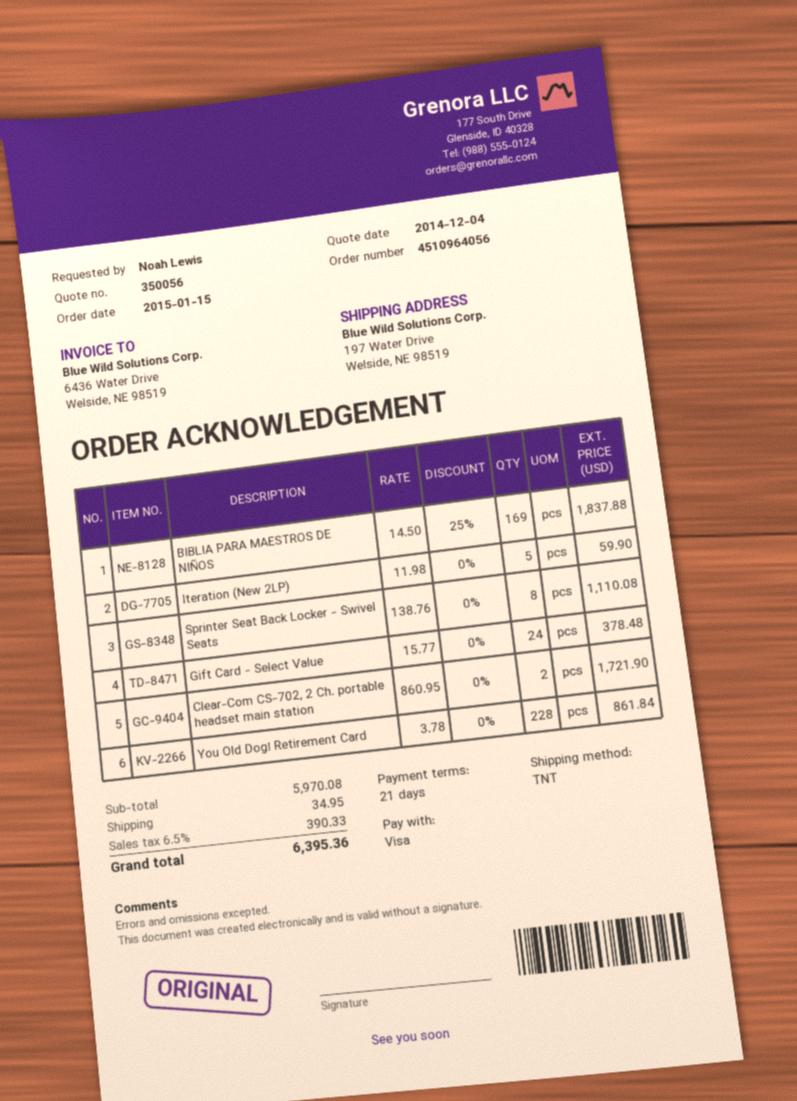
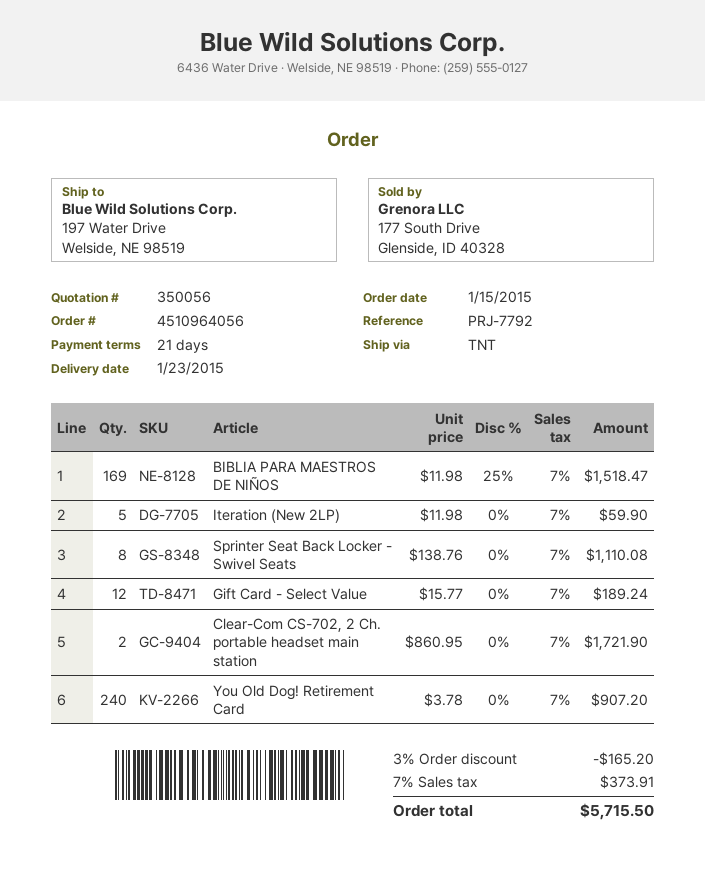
BIBLIA PARA MAESTROS DE NIÑOS: 169 x 14.50 - 25% = 1837.88 -> 169 x 11.98 - 25% = 1518.47
Gift Card - Select Value: 24 x 15.77 = 378.48 -> 12 x 15.77 = 189.24
You Old Dog! Retirement Card: 228 x 3.78 = 861.84 -> 240 x 3.78 = 907.20
discount: none -> 3% = 165.20
shipping: 34.95 -> none
tax: 6.5% = 390.33 -> 7% = 373.91
total: 6395.36 -> 5715.50

